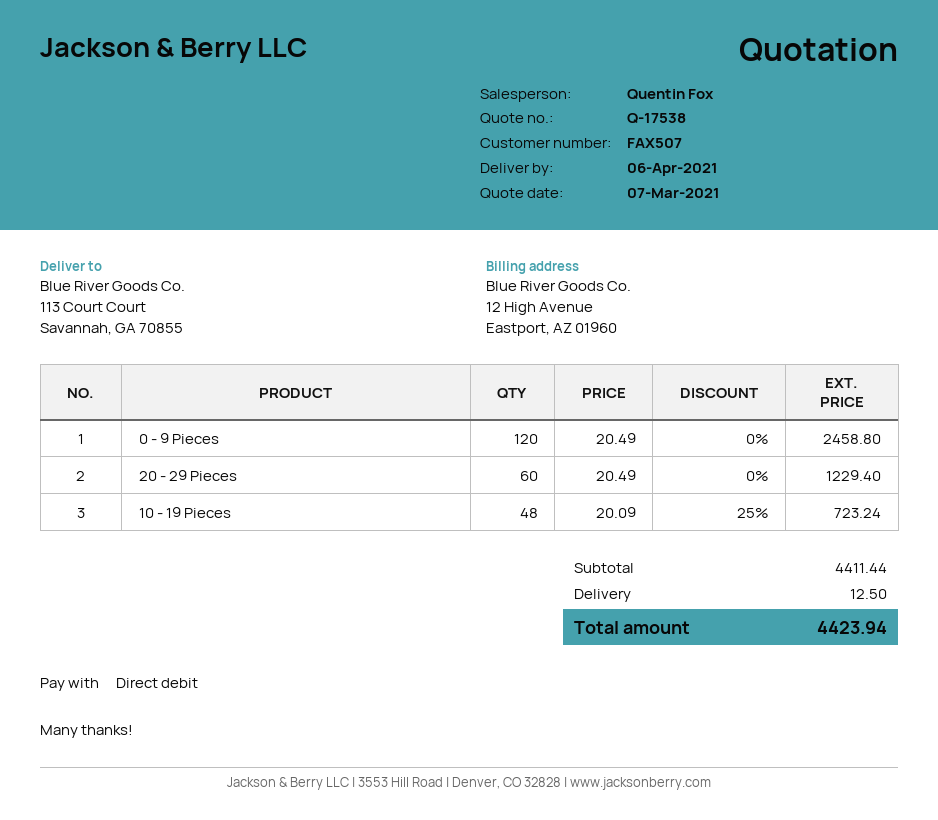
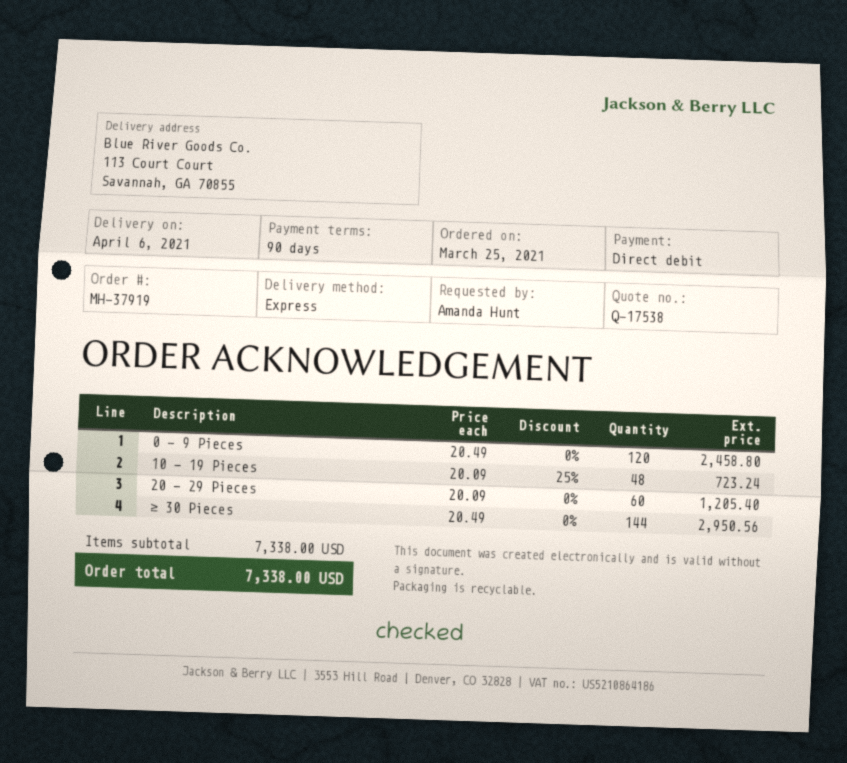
20 - 29 Pieces: 60 x 20.49 = 1229.40 -> 60 x 20.09 = 1205.40
≥ 30 Pieces: none -> 144 x 20.49 = 2950.56
subtotal: 4411.44 -> 7338.00
shipping: 12.50 -> none
total: 4423.94 -> 7338.00

